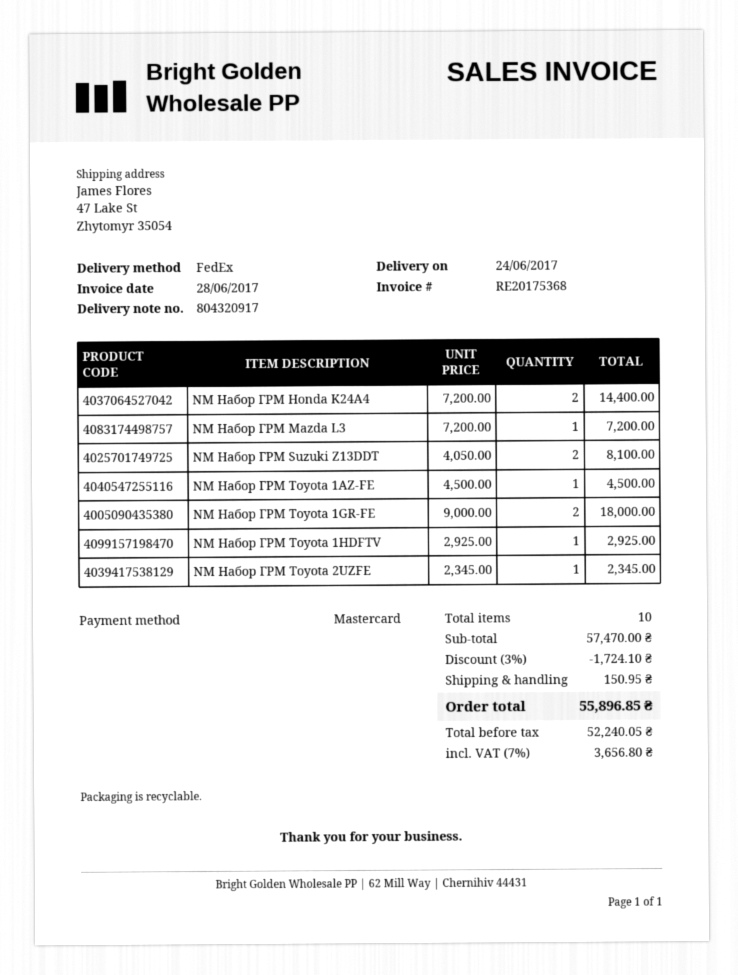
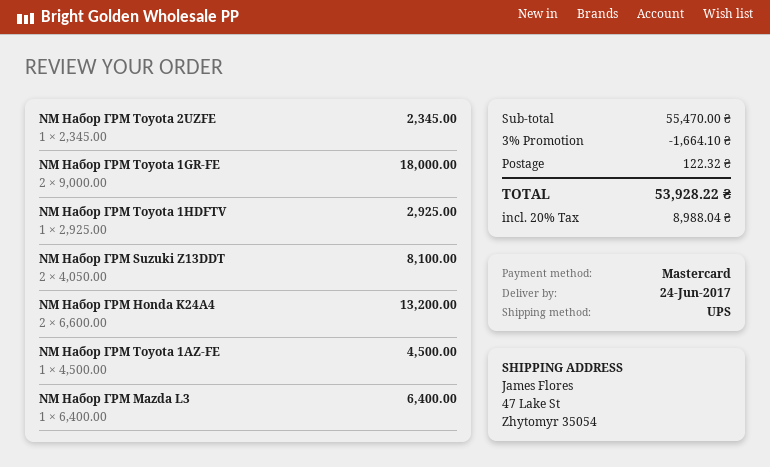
shipping method: FedEx -> UPS
NM Набор ГРМ Honda K24A4: 2 x 7200.00 = 14400.00 -> 2 x 6600.00 = 13200.00
NM Набор ГРМ Mazda L3: 1 x 7200.00 = 7200.00 -> 1 x 6400.00 = 6400.00
subtotal: 57470.00 -> 55470.00
discount: 3% = 1724.10 -> 3% = 1664.10
shipping: 150.95 -> 122.32
tax: 7% = 3656.80 -> 20% = 8988.04
total: 55896.85 -> 53928.22

